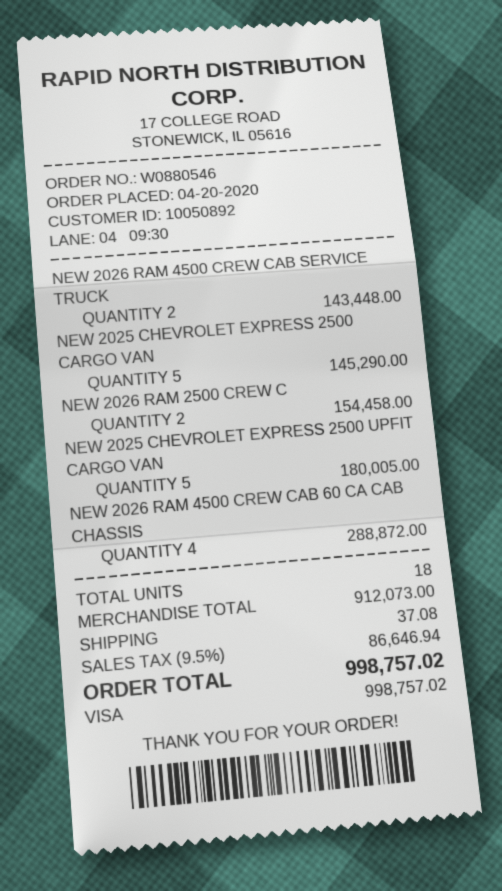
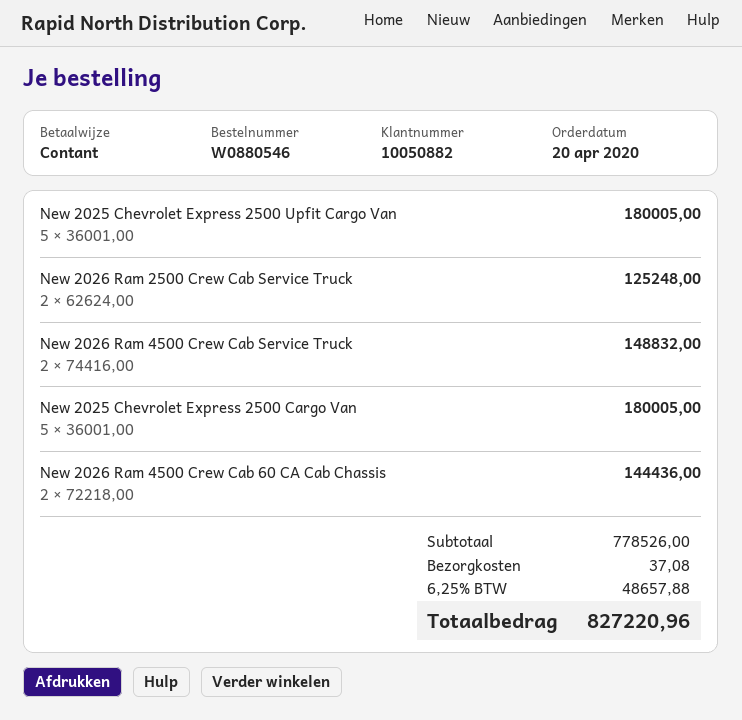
customer number: 10050892 -> 10050882
payment method: Visa -> cash
NEW 2026 RAM 4500 CREW CAB SERVICE TRUCK: 2 for 143448.00 -> 2 for 148832.00
NEW 2025 CHEVROLET EXPRESS 2500 CARGO VAN: 5 for 145290.00 -> 5 for 180005.00
NEW 2026 RAM 2500 CREW C: 2 for 154458.00 -> 2 for 125248.00
NEW 2026 RAM 4500 CREW CAB 60 CA CAB CHASSIS: 4 for 288872.00 -> 2 for 144436.00
subtotal: 912073.00 -> 778526.00
tax: 9.5% = 86646.94 -> 6.25% = 48657.88
total: 998757.02 -> 827220.96

